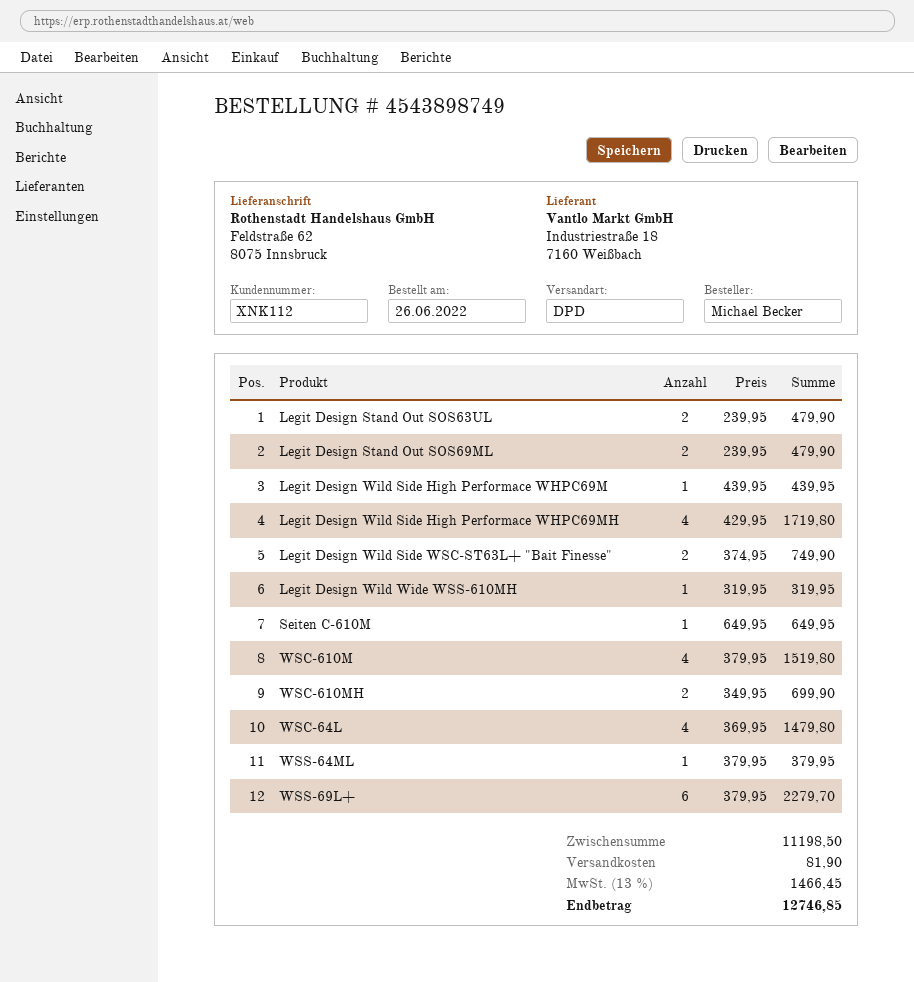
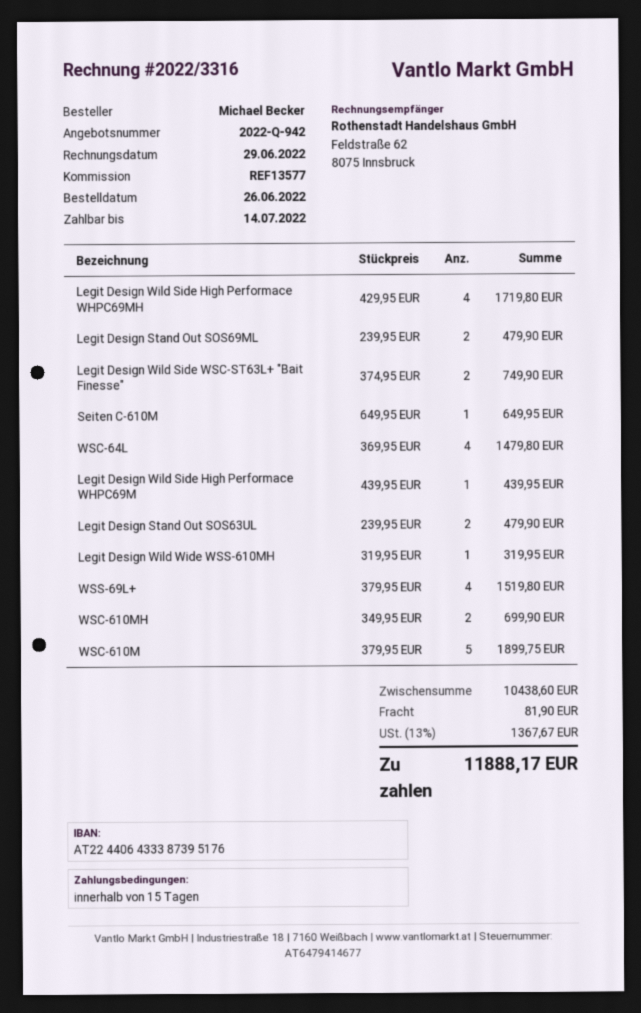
WSC-610M: 4 x 379.95 = 1519.80 -> 5 x 379.95 = 1899.75
WSS-64ML: 1 x 379.95 = 379.95 -> none
WSS-69L+: 6 x 379.95 = 2279.70 -> 4 x 379.95 = 1519.80
subtotal: 11198.50 -> 10438.60
tax: 13% = 1466.45 -> 13% = 1367.67
total: 12746.85 -> 11888.17

